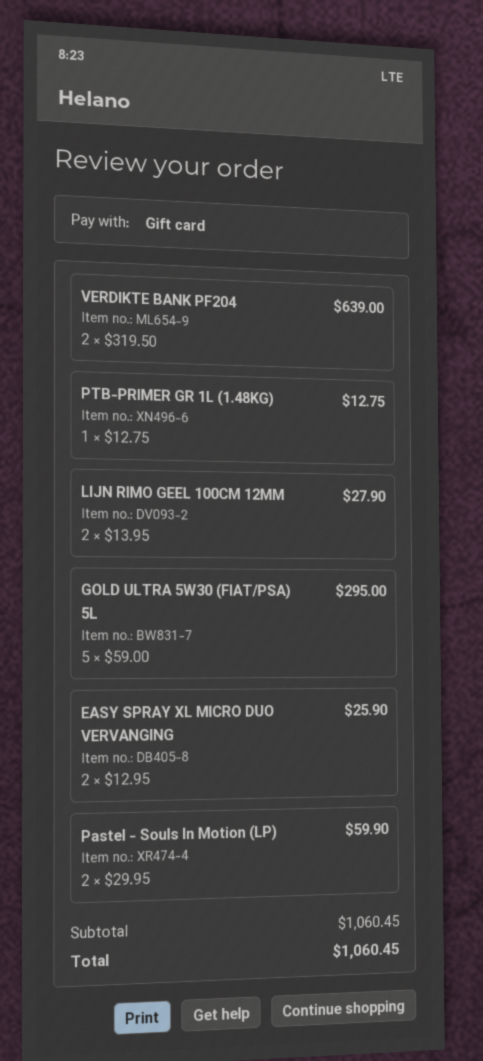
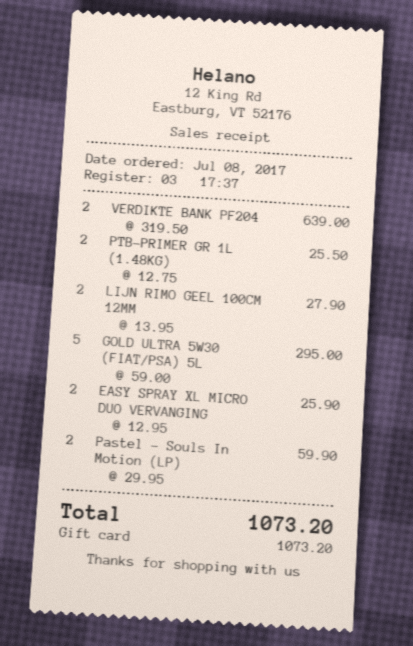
PTB-PRIMER GR 1L (1.48KG): 1 x 12.75 = 12.75 -> 2 x 12.75 = 25.50
total: 1060.45 -> 1073.20

